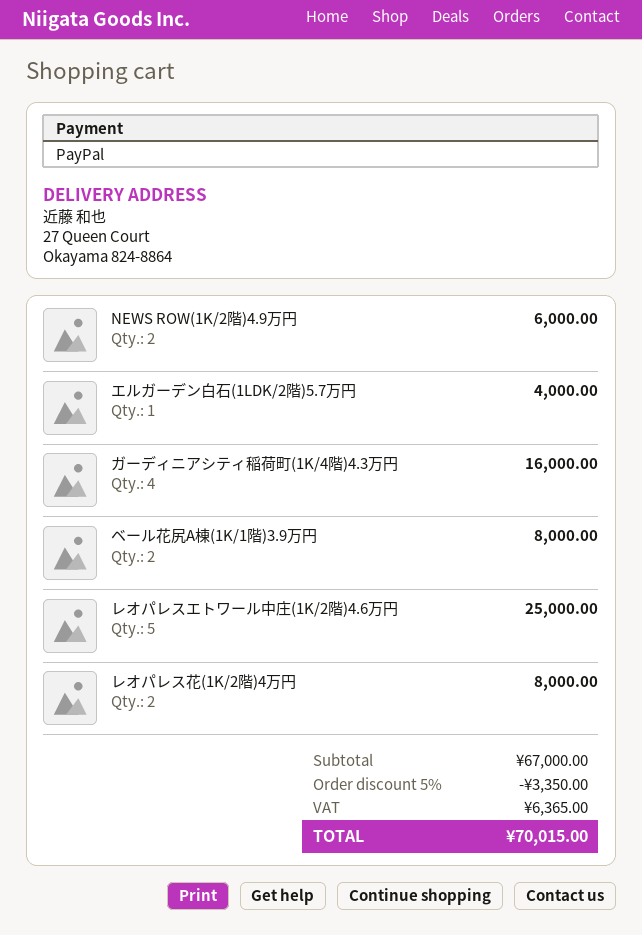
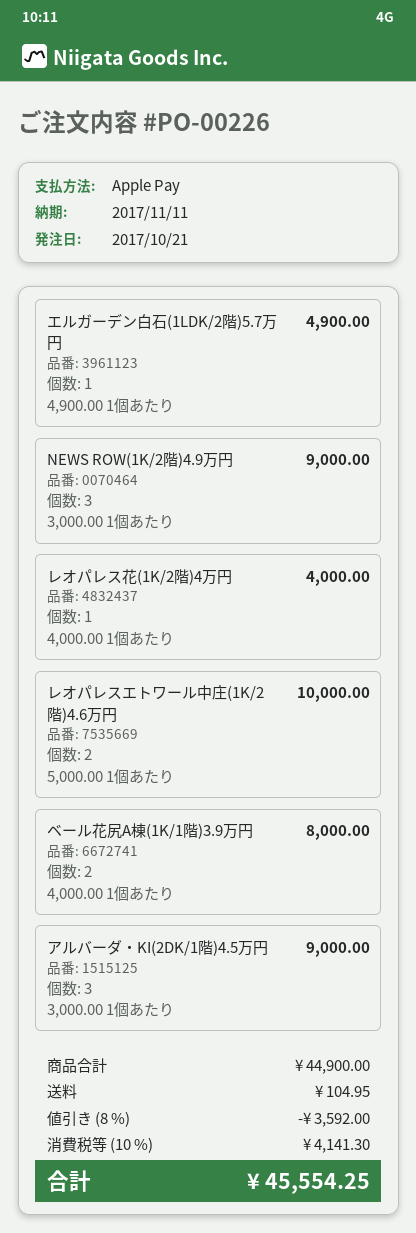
payment method: PayPal -> Apple Pay
NEWS ROW(1K/2階)4.9万円: 2 for 6000.00 -> 3 for 9000.00
エルガーデン白石(1LDK/2階)5.7万円: 1 for 4000.00 -> 1 for 4900.00
ガーディニアシティ稲荷町(1K/4階)4.3万円: 4 for 16000.00 -> none
レオパレスエトワール中庄(1K/2階)4.6万円: 5 for 25000.00 -> 2 for 10000.00
レオパレス花(1K/2階)4万円: 2 for 8000.00 -> 1 for 4000.00
アルバーダ・KI(2DK/1階)4.5万円: none -> 3 for 9000.00
subtotal: 67000.00 -> 44900.00
discount: 5% = 3350.00 -> 8% = 3592.00
shipping: none -> 104.95
tax: 6365.00 -> 4141.30
total: 70015.00 -> 45554.25

